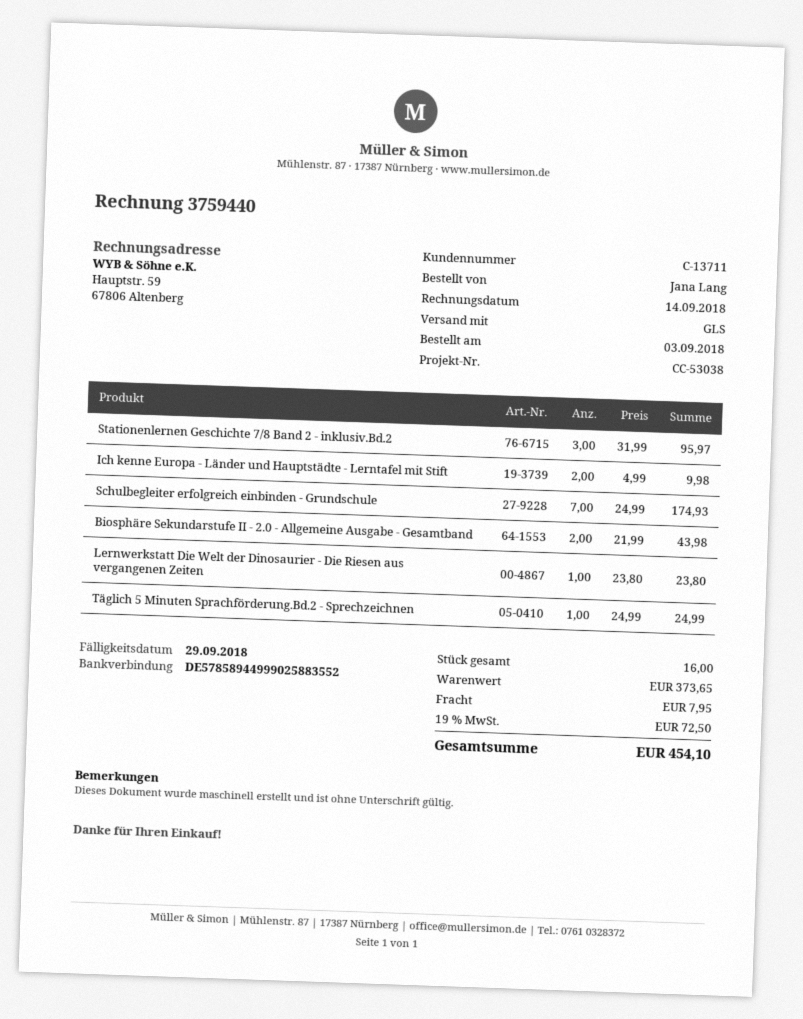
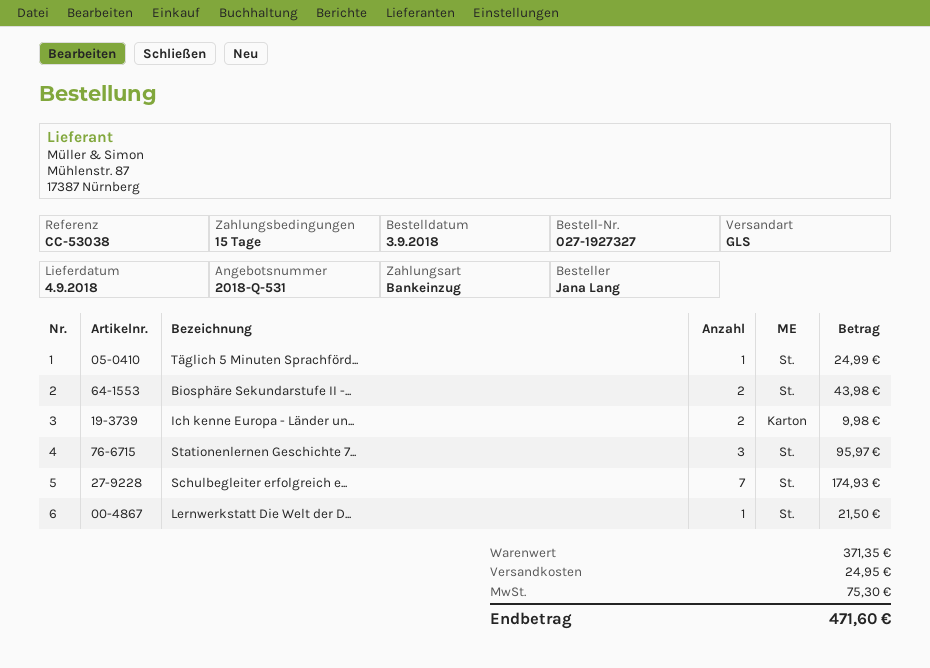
Lernwerkstatt Die Welt der Dinosaurier - Die Riesen aus vergangenen Zeiten: 1 for 23.80 -> 1 for 21.50
subtotal: 373.65 -> 371.35
shipping: 7.95 -> 24.95
tax: 72.50 -> 75.30
total: 454.10 -> 471.60

